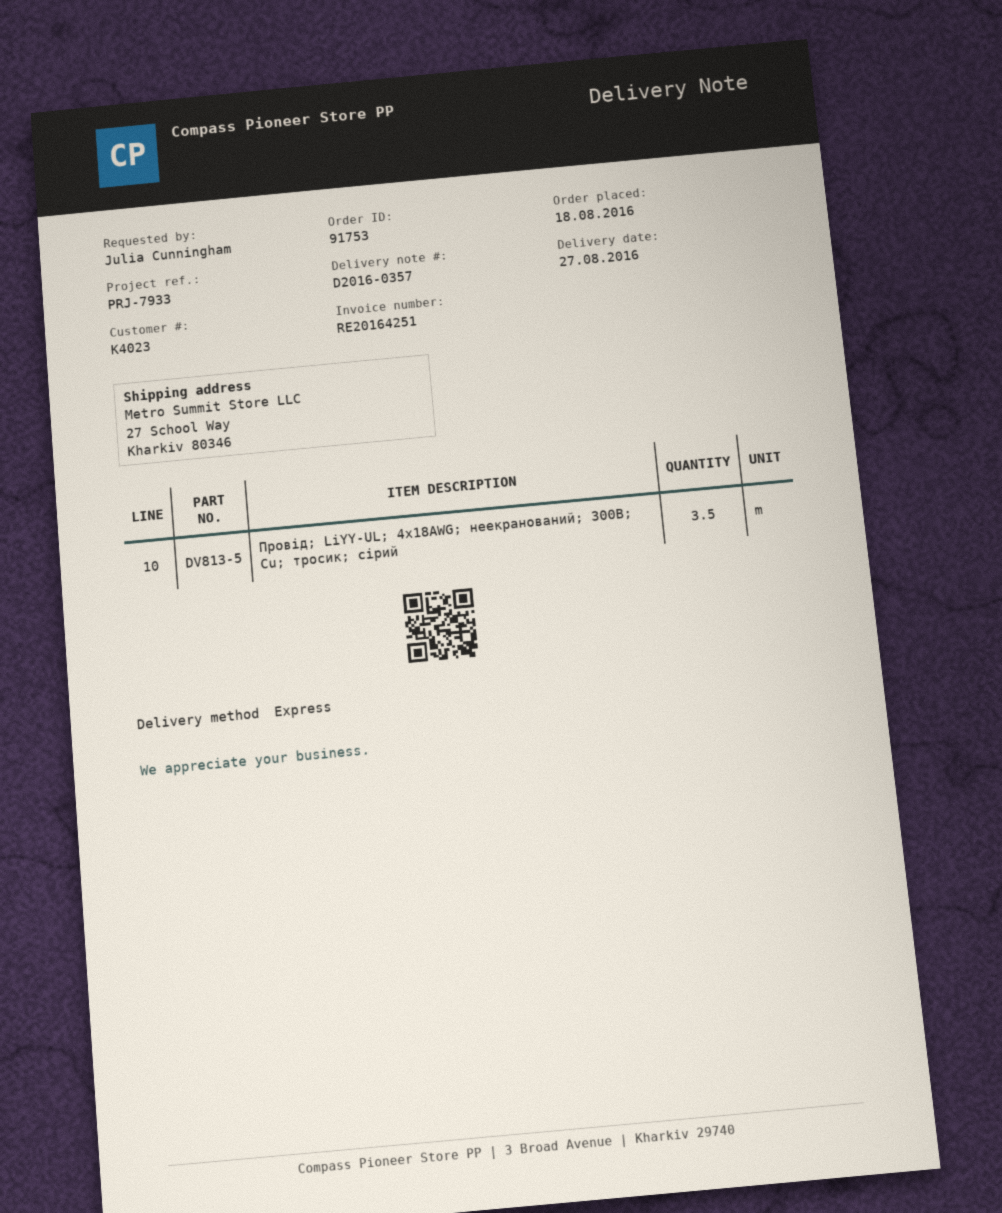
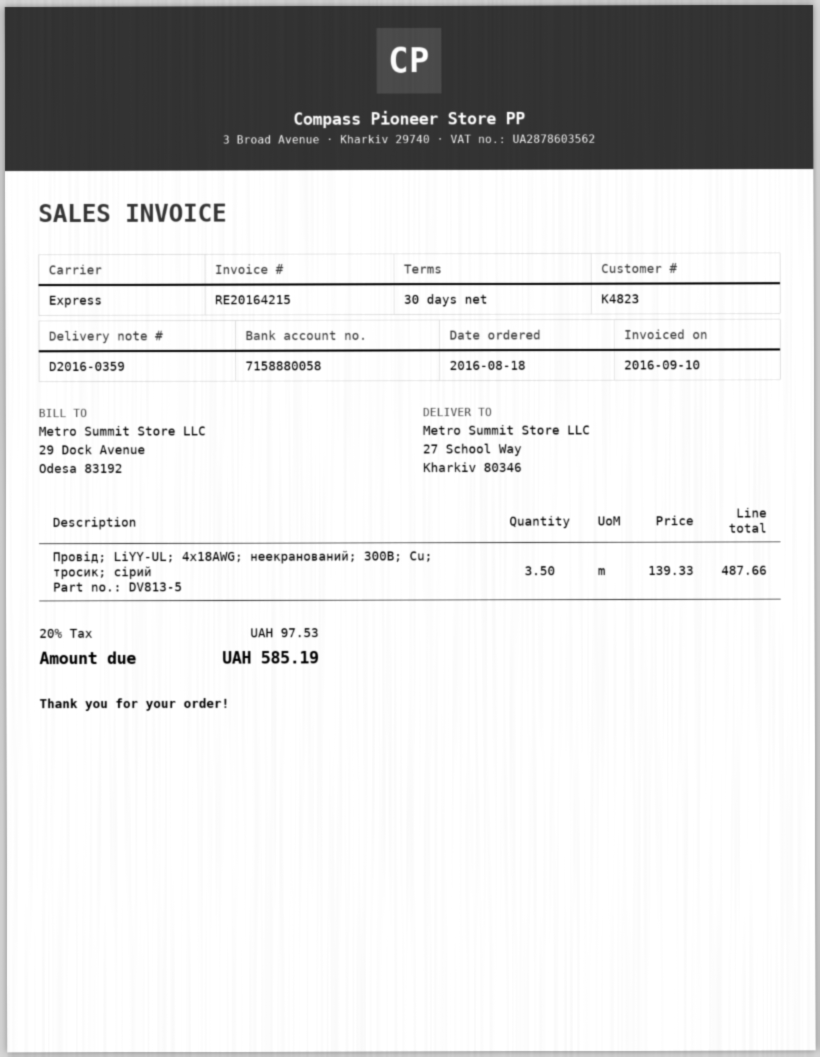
delivery note number: D2016-0357 -> D2016-0359
invoice number: RE20164251 -> RE20164215
customer number: K4023 -> K4823

